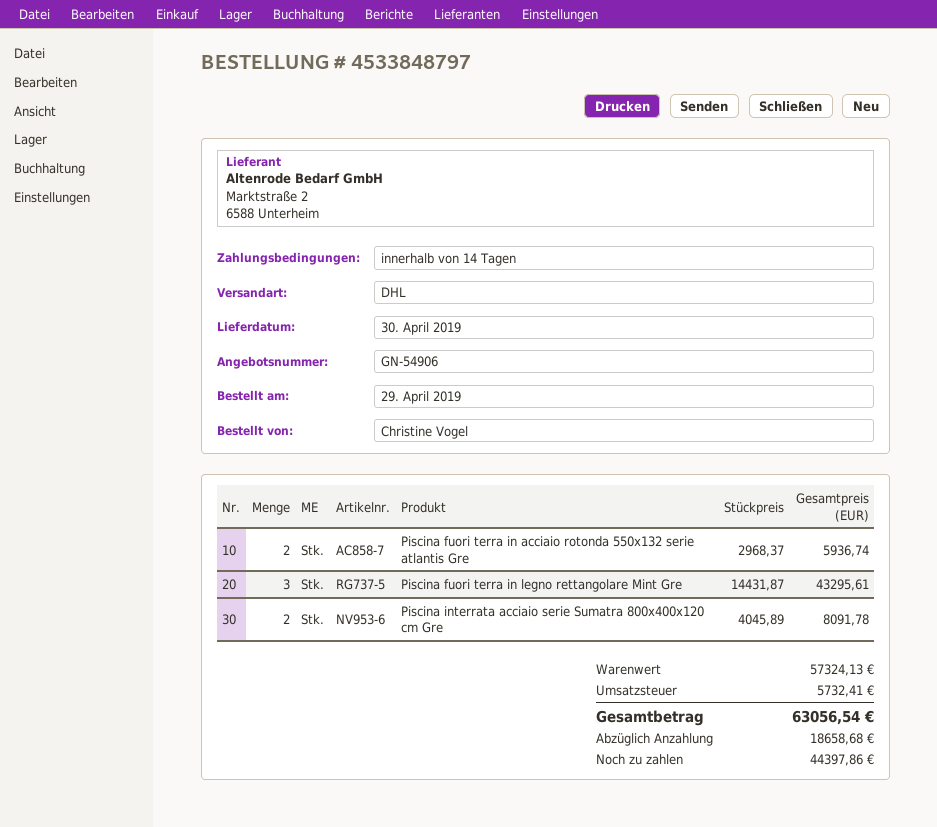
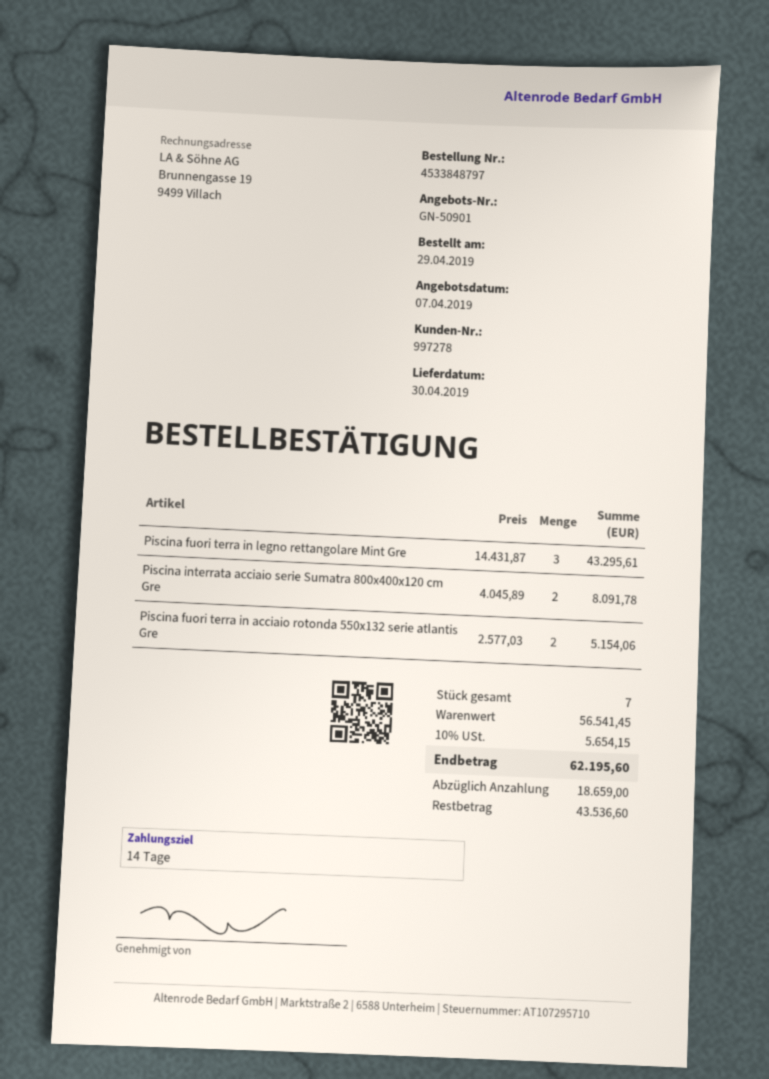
quote number: GN-54906 -> GN-50901
Piscina fuori terra in acciaio rotonda 550x132 serie atlantis Gre: 2 x 2968.37 = 5936.74 -> 2 x 2577.03 = 5154.06
subtotal: 57324.13 -> 56541.45
tax: 5732.41 -> 5654.15
total: 63056.54 -> 62195.60
deposit: 18658.68 -> 18659.00
balance: 44397.86 -> 43536.60

